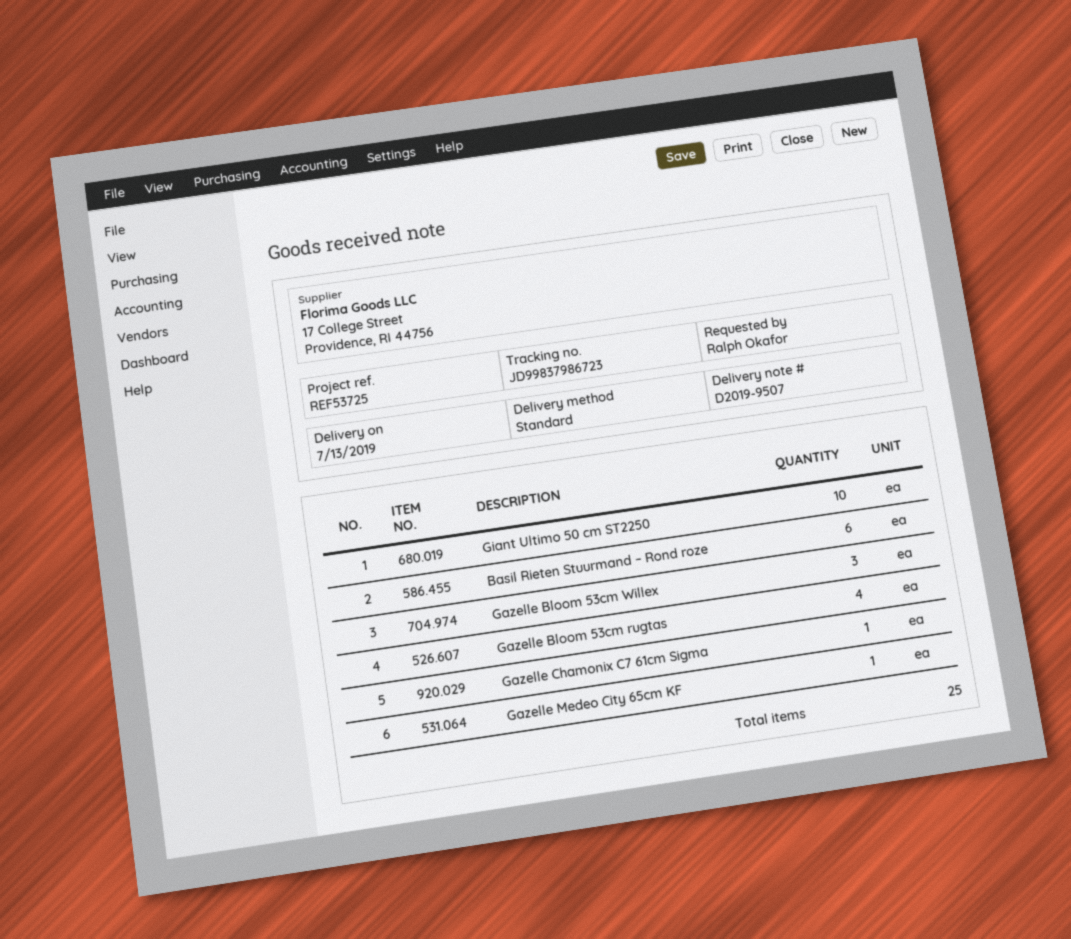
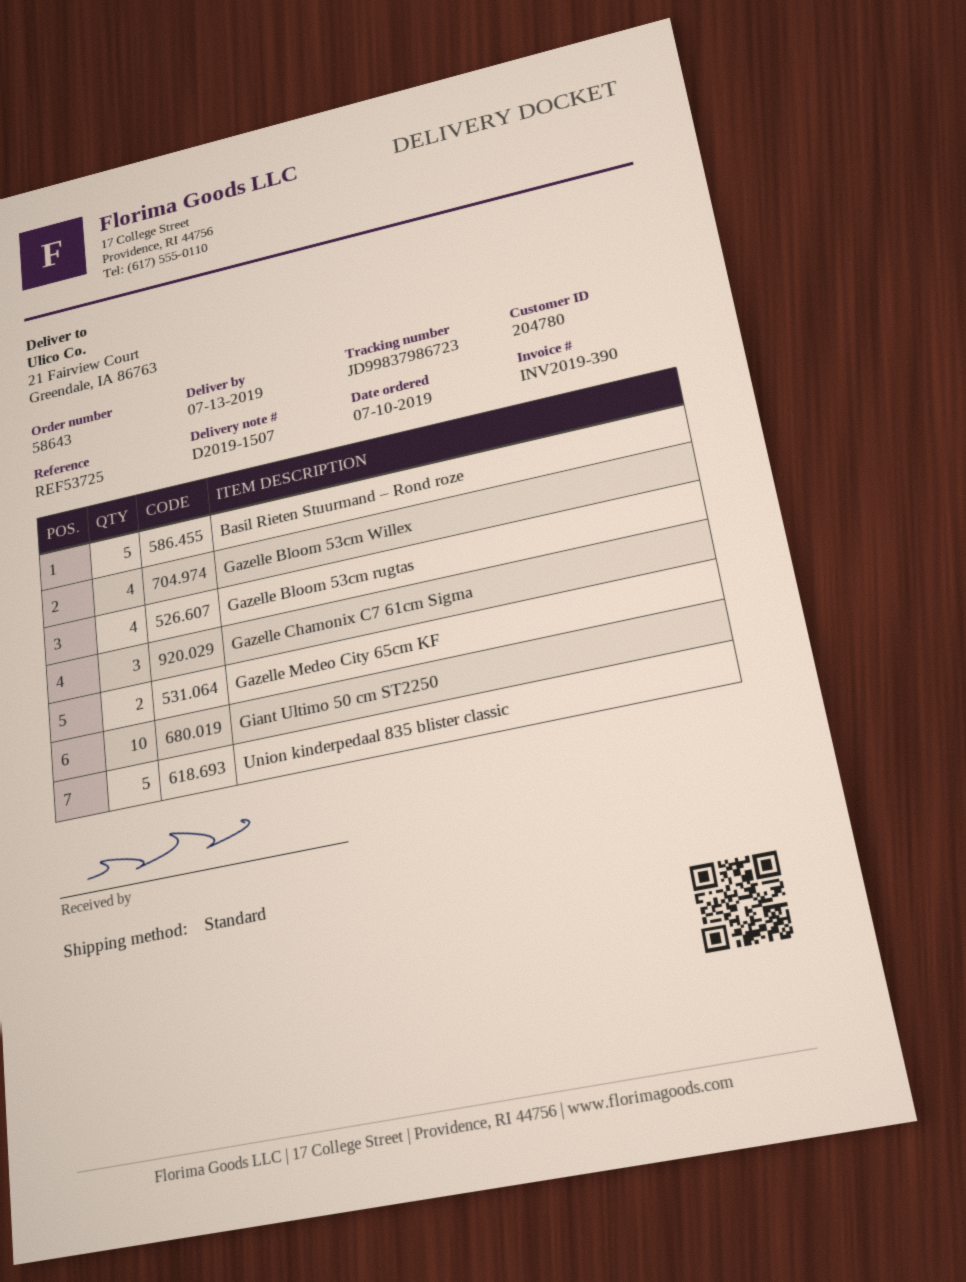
delivery note number: D2019-9507 -> D2019-1507
Basil Rieten Stuurmand – Rond roze: 6 -> 5
Gazelle Bloom 53cm Willex: 3 -> 4
Gazelle Chamonix C7 61cm Sigma: 1 -> 3
Gazelle Medeo City 65cm KF: 1 -> 2
Union kinderpedaal 835 blister classic: none -> 5

